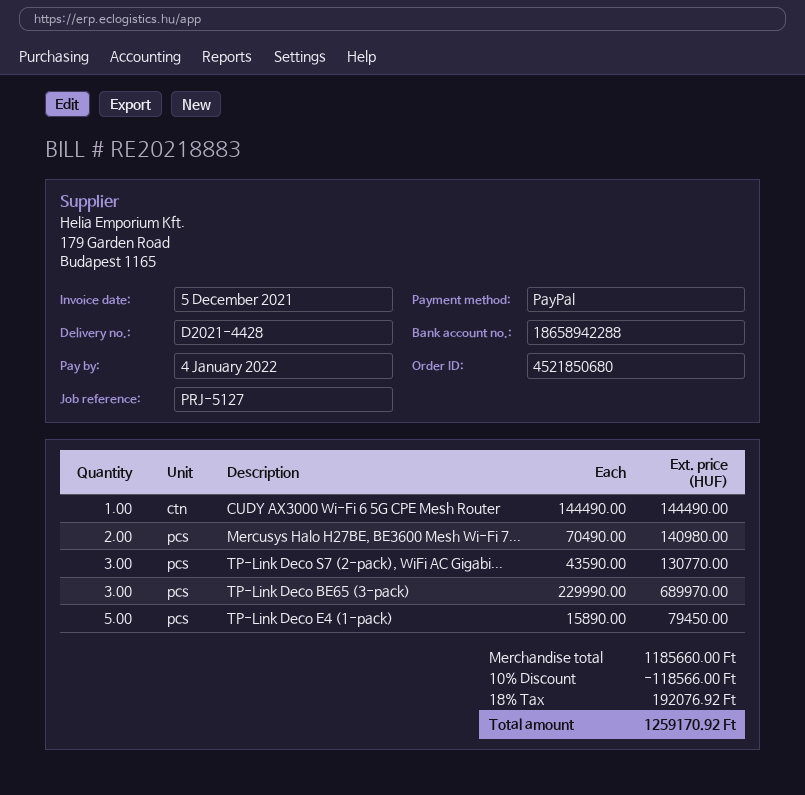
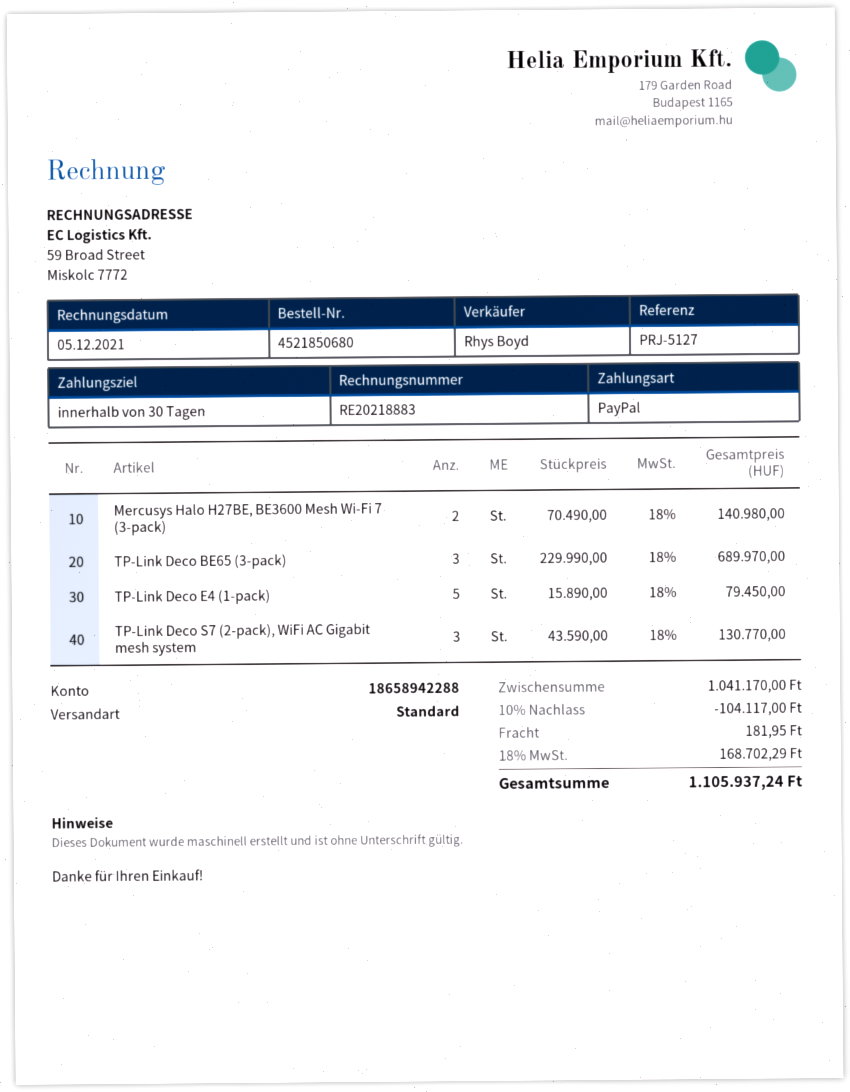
CUDY AX3000 Wi-Fi 6 5G CPE Mesh Router: 1 x 144490.00 = 144490.00 -> none
subtotal: 1185660.00 -> 1041170.00
discount: 10% = 118566.00 -> 10% = 104117.00
shipping: none -> 181.95
tax: 18% = 192076.92 -> 18% = 168702.29
total: 1259170.92 -> 1105937.24

